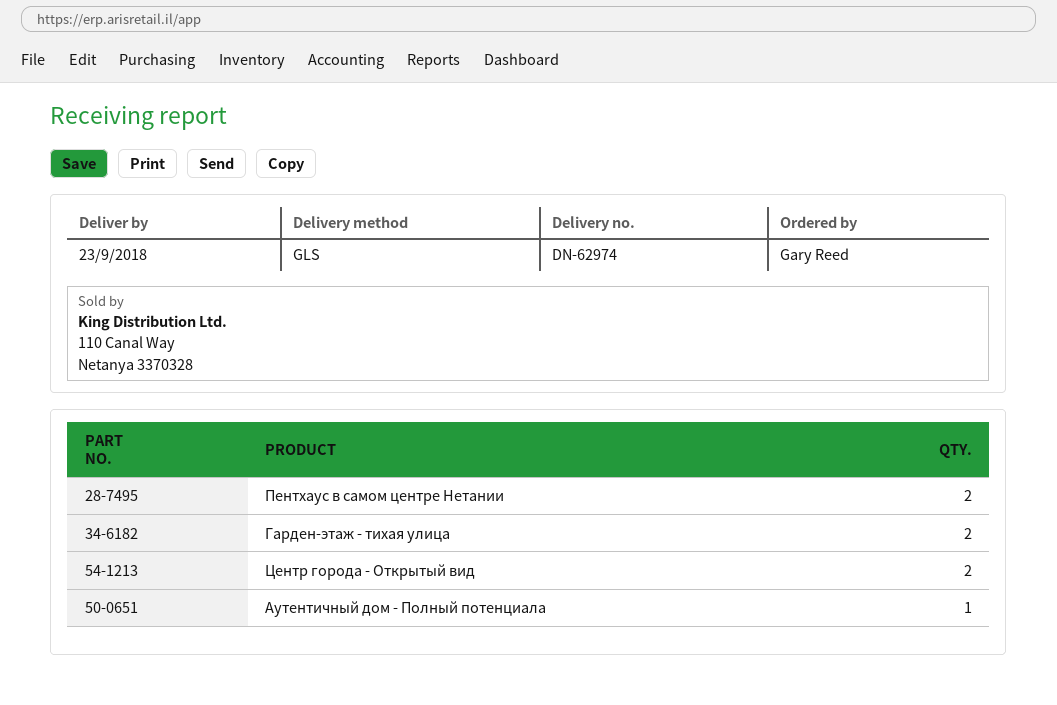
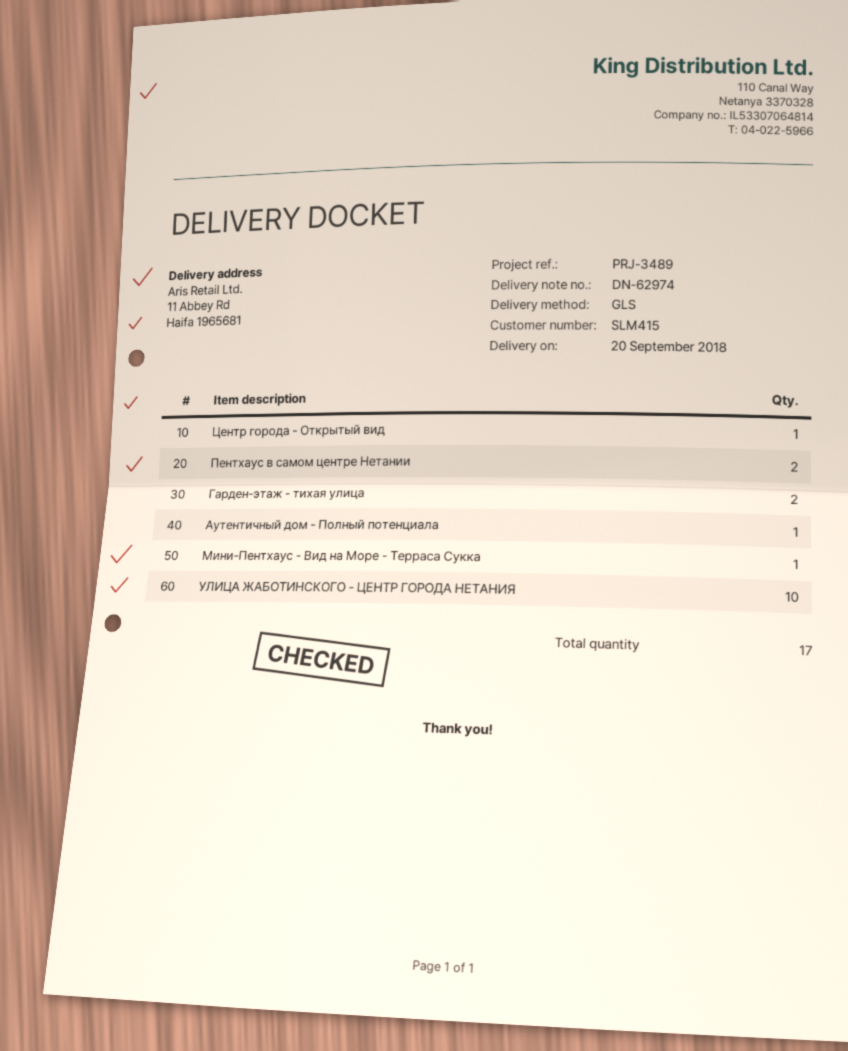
delivery date: 2018-09-23 -> 2018-09-20
Центр города - Открытый вид: 2 -> 1
Мини-Пентхаус - Вид на Море - Терраса Сукка: none -> 1
УЛИЦА ЖАБОТИНСКОГО - ЦЕНТР ГОРОДА НЕТАНИЯ: none -> 10

